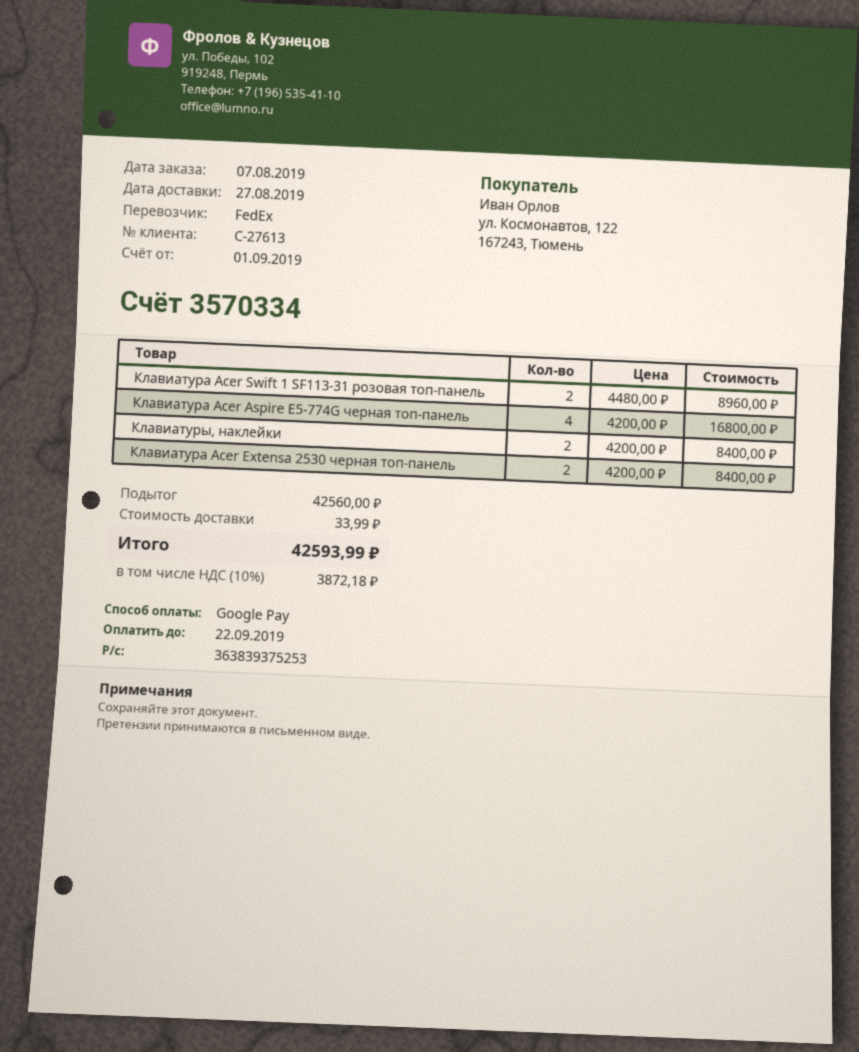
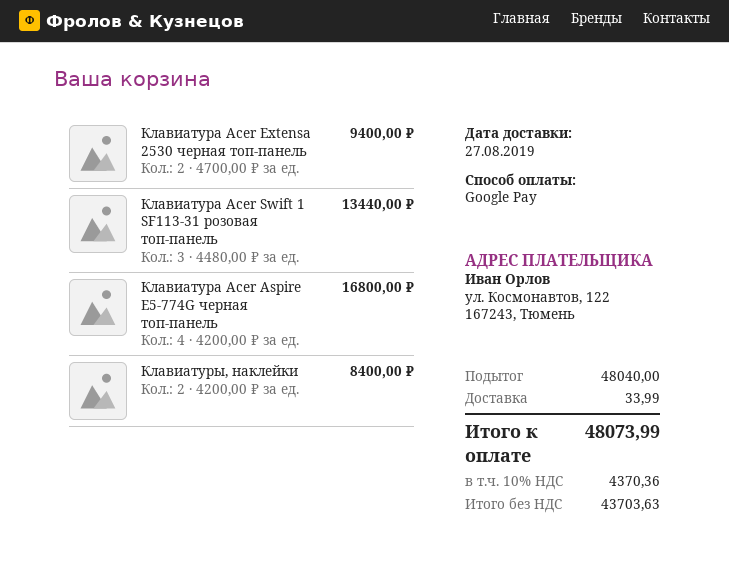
Клавиатура Acer Swift 1 SF113-31 розовая топ-панель: 2 x 4480.00 = 8960.00 -> 3 x 4480.00 = 13440.00
Клавиатура Acer Extensa 2530 черная топ-панель: 2 x 4200.00 = 8400.00 -> 2 x 4700.00 = 9400.00
subtotal: 42560.00 -> 48040.00
tax: 10% = 3872.18 -> 10% = 4370.36
total: 42593.99 -> 48073.99

